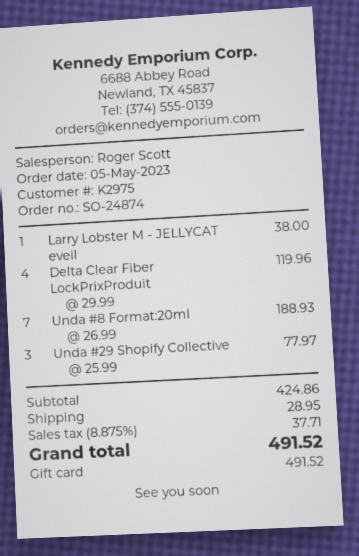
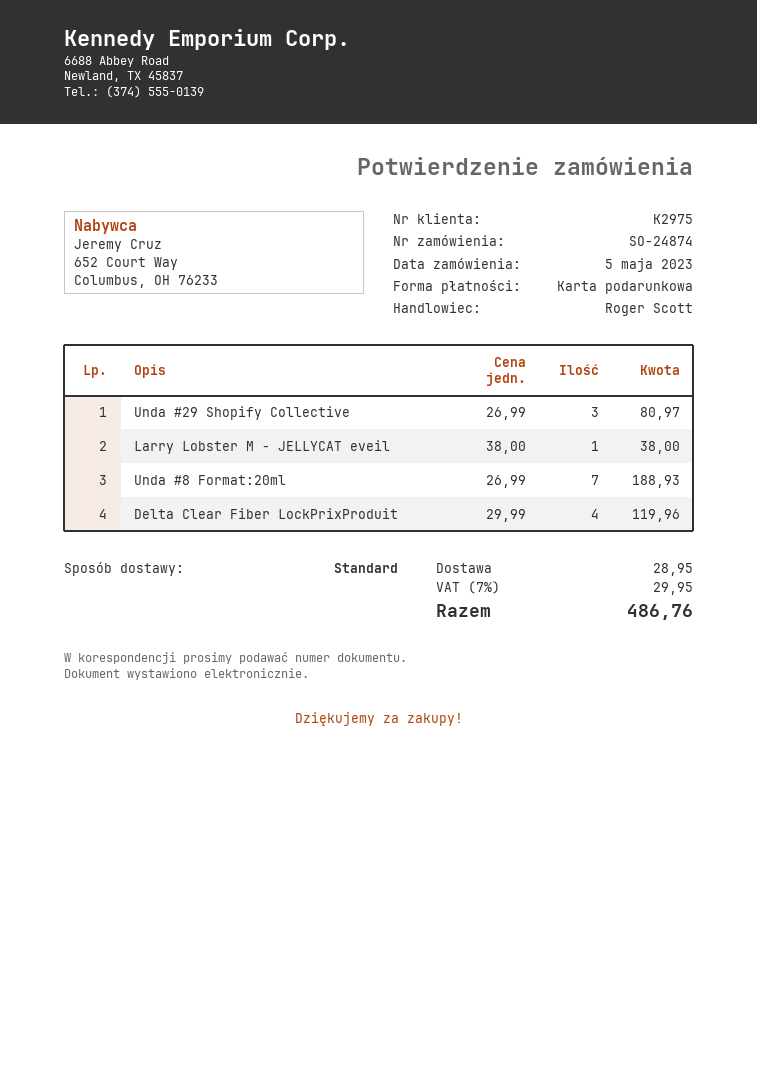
Unda #29 Shopify Collective: 3 x 25.99 = 77.97 -> 3 x 26.99 = 80.97
tax: 8.875% = 37.71 -> 7% = 29.95
total: 491.52 -> 486.76

